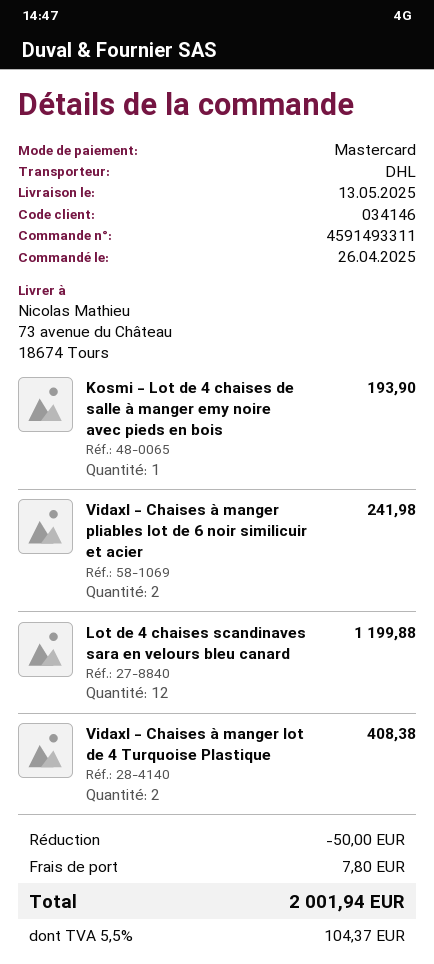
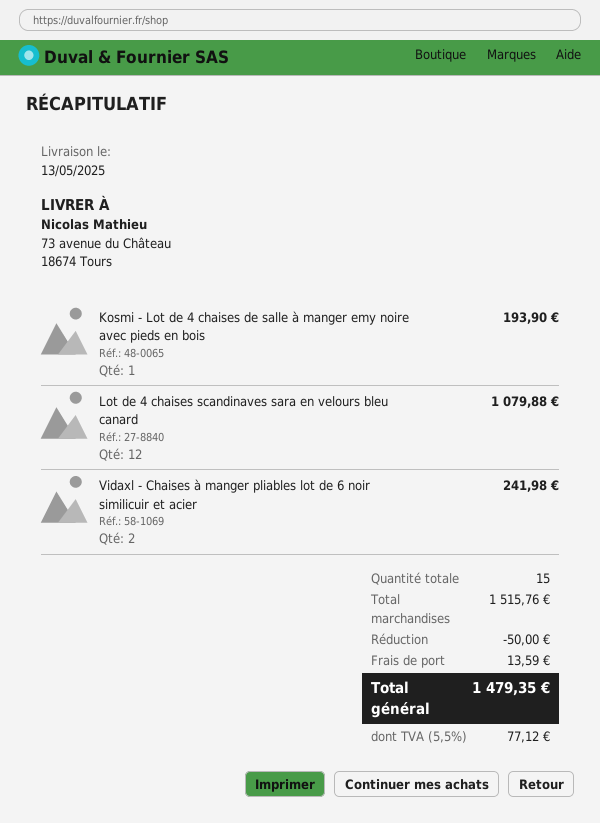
Lot de 4 chaises scandinaves sara en velours bleu canard: 12 for 1199.88 -> 12 for 1079.88
Vidaxl - Chaises à manger lot de 4 Turquoise Plastique: 2 for 408.38 -> none
shipping: 7.80 -> 13.59
tax: 5.5% = 104.37 -> 5.5% = 77.12
total: 2001.94 -> 1479.35

